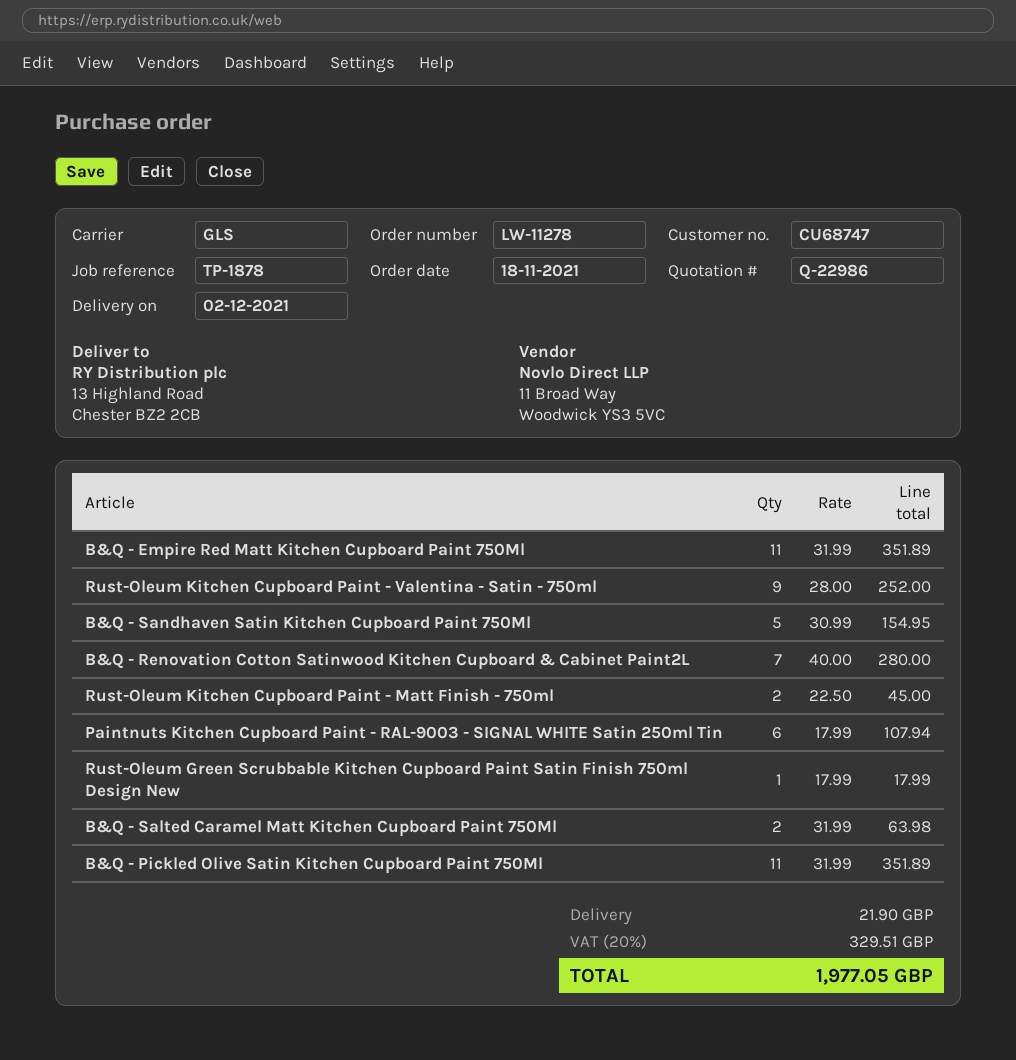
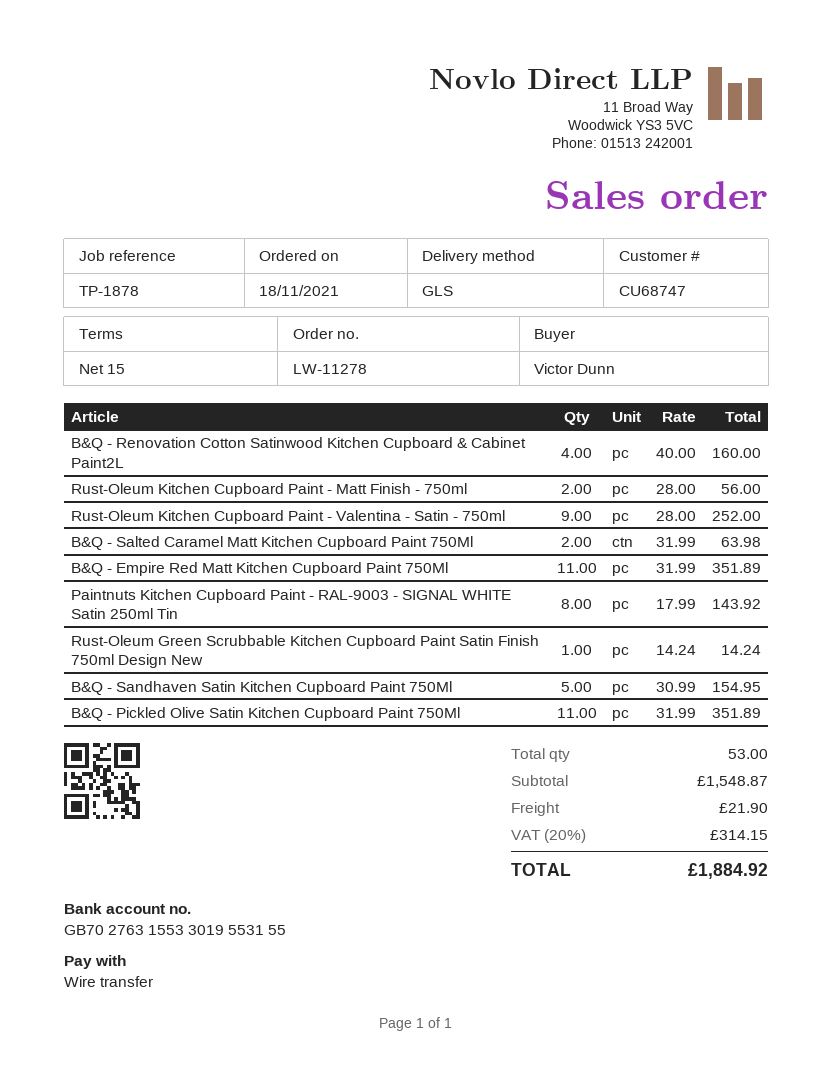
B&Q - Renovation Cotton Satinwood Kitchen Cupboard & Cabinet Paint2L: 7 x 40.00 = 280.00 -> 4 x 40.00 = 160.00
Rust-Oleum Kitchen Cupboard Paint - Matt Finish - 750ml: 2 x 22.50 = 45.00 -> 2 x 28.00 = 56.00
Paintnuts Kitchen Cupboard Paint - RAL-9003 - SIGNAL WHITE Satin 250ml Tin: 6 x 17.99 = 107.94 -> 8 x 17.99 = 143.92
Rust-Oleum Green Scrubbable Kitchen Cupboard Paint Satin Finish 750ml Design New: 1 x 17.99 = 17.99 -> 1 x 14.24 = 14.24
tax: 20% = 329.51 -> 20% = 314.15
total: 1977.05 -> 1884.92

